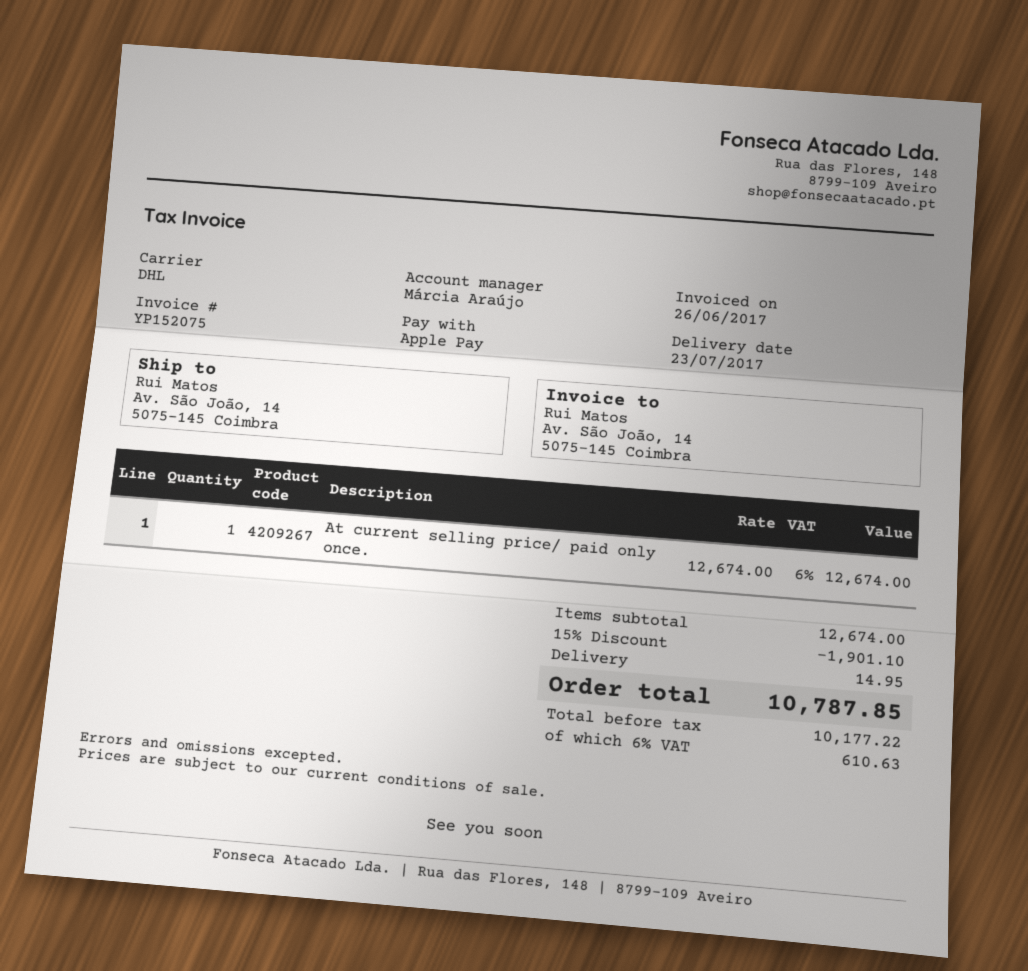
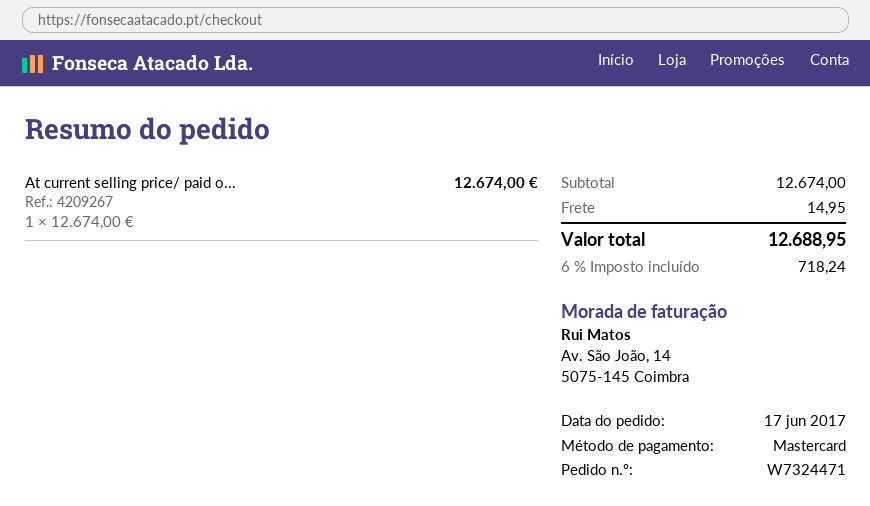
payment method: Apple Pay -> Mastercard
discount: 15% = 1901.10 -> none
tax: 6% = 610.63 -> 6% = 718.24
total: 10787.85 -> 12688.95

